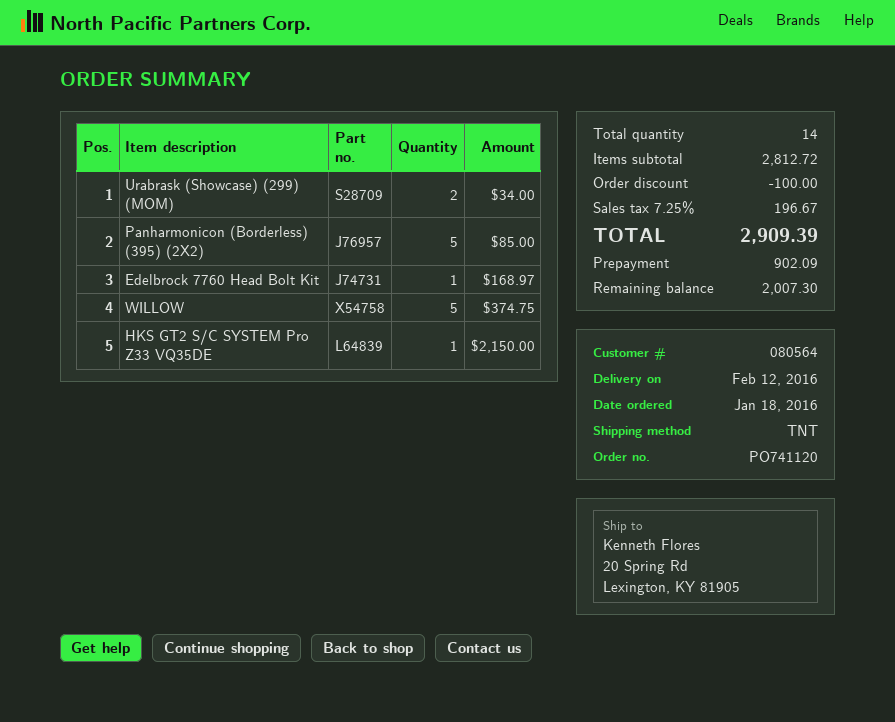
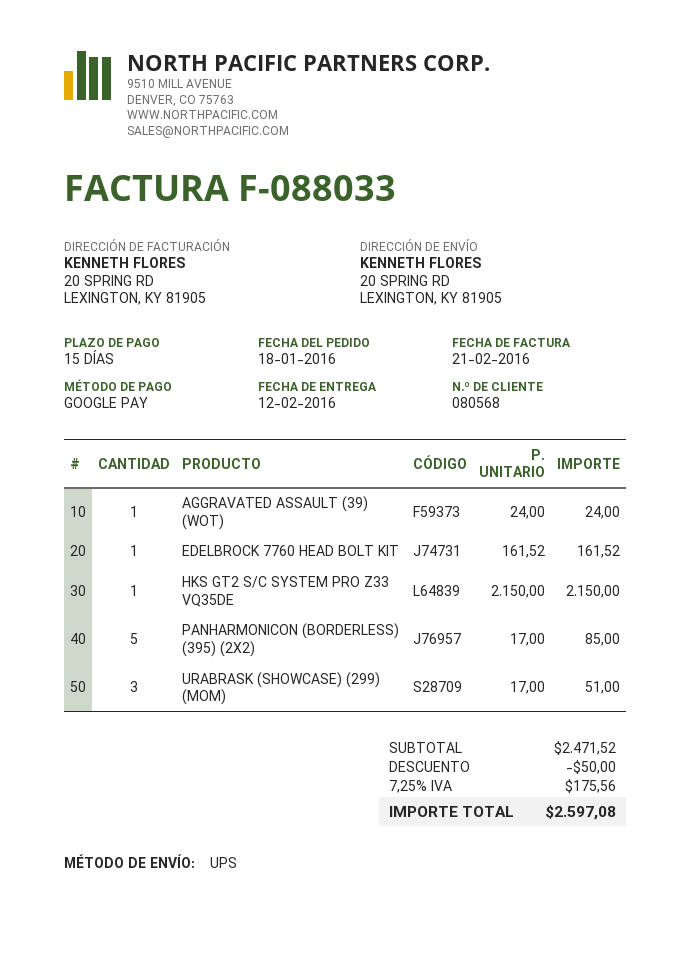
customer number: 080564 -> 080568
shipping method: TNT -> UPS
Urabrask (Showcase) (299) (MOM): 2 for 34.00 -> 3 for 51.00
Edelbrock 7760 Head Bolt Kit: 1 for 168.97 -> 1 for 161.52
WILLOW: 5 for 374.75 -> none
AGGRAVATED ASSAULT (39) (WOT): none -> 1 for 24.00
subtotal: 2812.72 -> 2471.52
discount: 100.00 -> 50.00
tax: 7.25% = 196.67 -> 7.25% = 175.56
total: 2909.39 -> 2597.08

